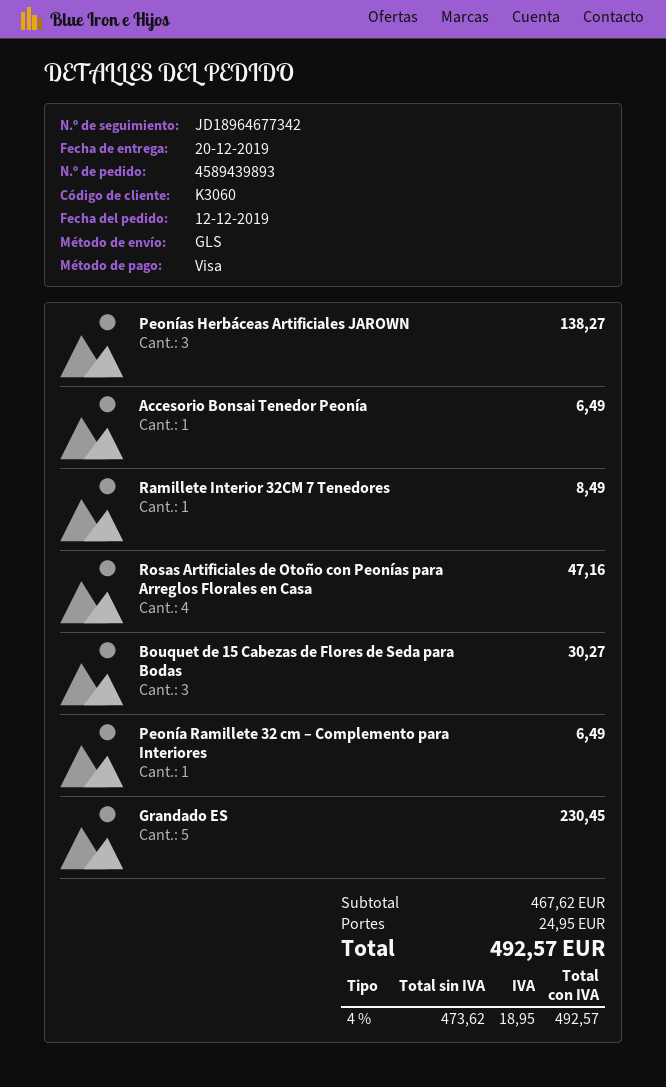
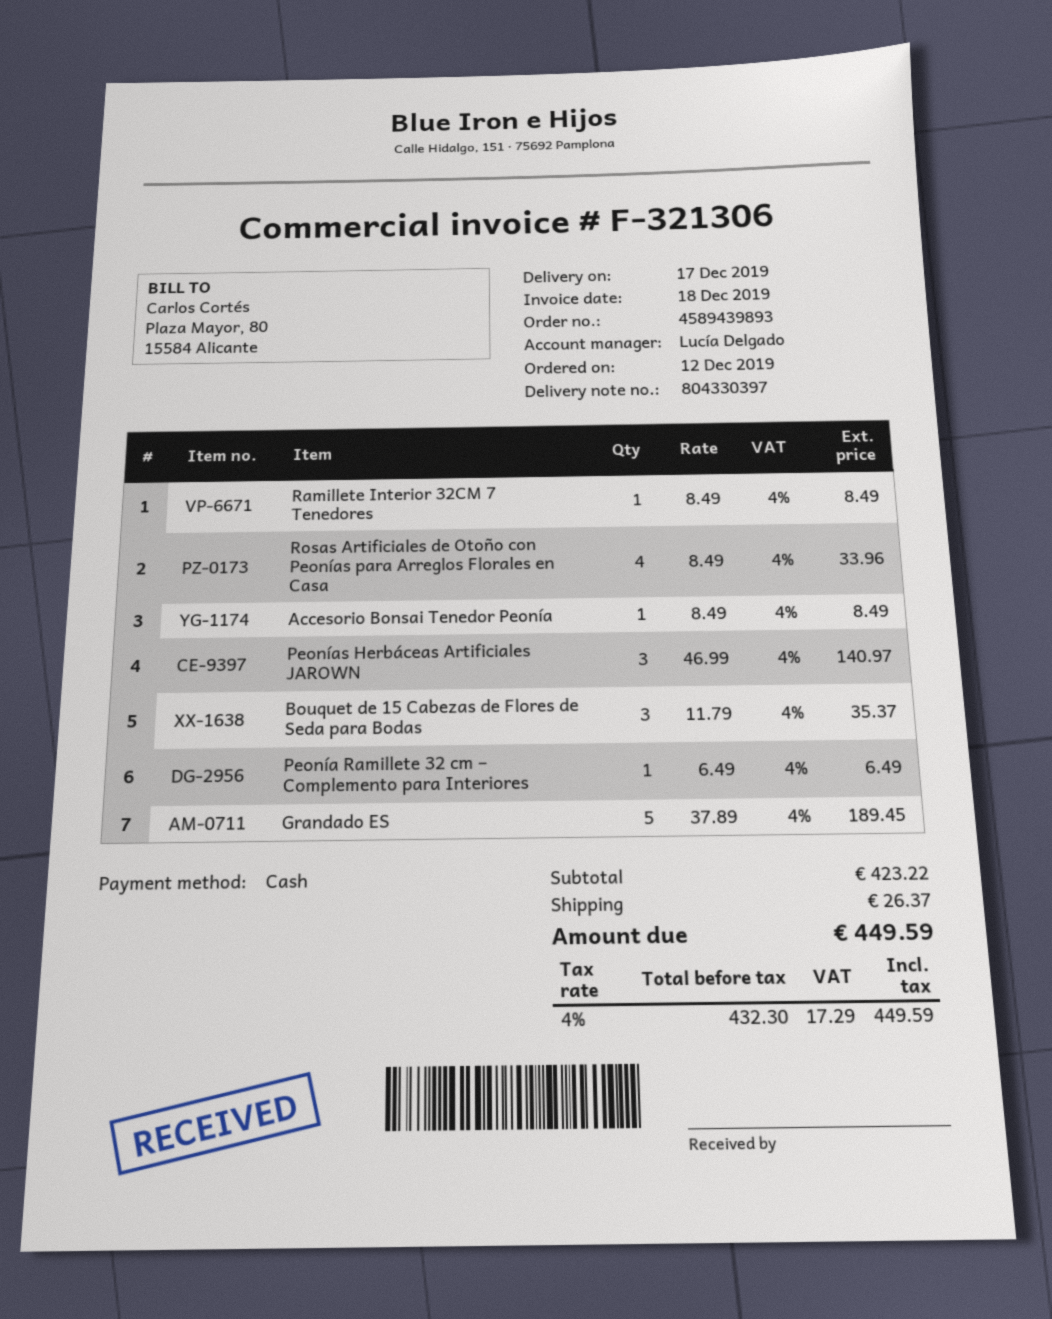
delivery date: 2019-12-20 -> 2019-12-17
payment method: Visa -> cash
Peonías Herbáceas Artificiales JAROWN: 3 for 138.27 -> 3 for 140.97
Accesorio Bonsai Tenedor Peonía: 1 for 6.49 -> 1 for 8.49
Rosas Artificiales de Otoño con Peonías para Arreglos Florales en Casa: 4 for 47.16 -> 4 for 33.96
Bouquet de 15 Cabezas de Flores de Seda para Bodas: 3 for 30.27 -> 3 for 35.37
Grandado ES: 5 for 230.45 -> 5 for 189.45
subtotal: 467.62 -> 423.22
shipping: 24.95 -> 26.37
net: 473.62 -> 432.30
tax: 4% = 18.95 -> 4% = 17.29
total: 492.57 -> 449.59

